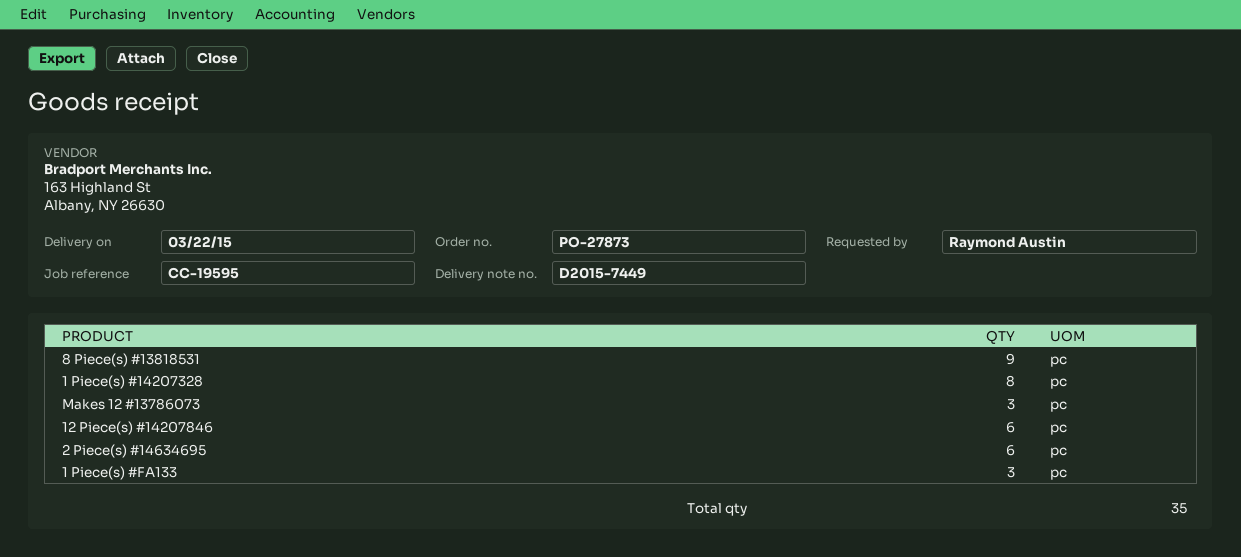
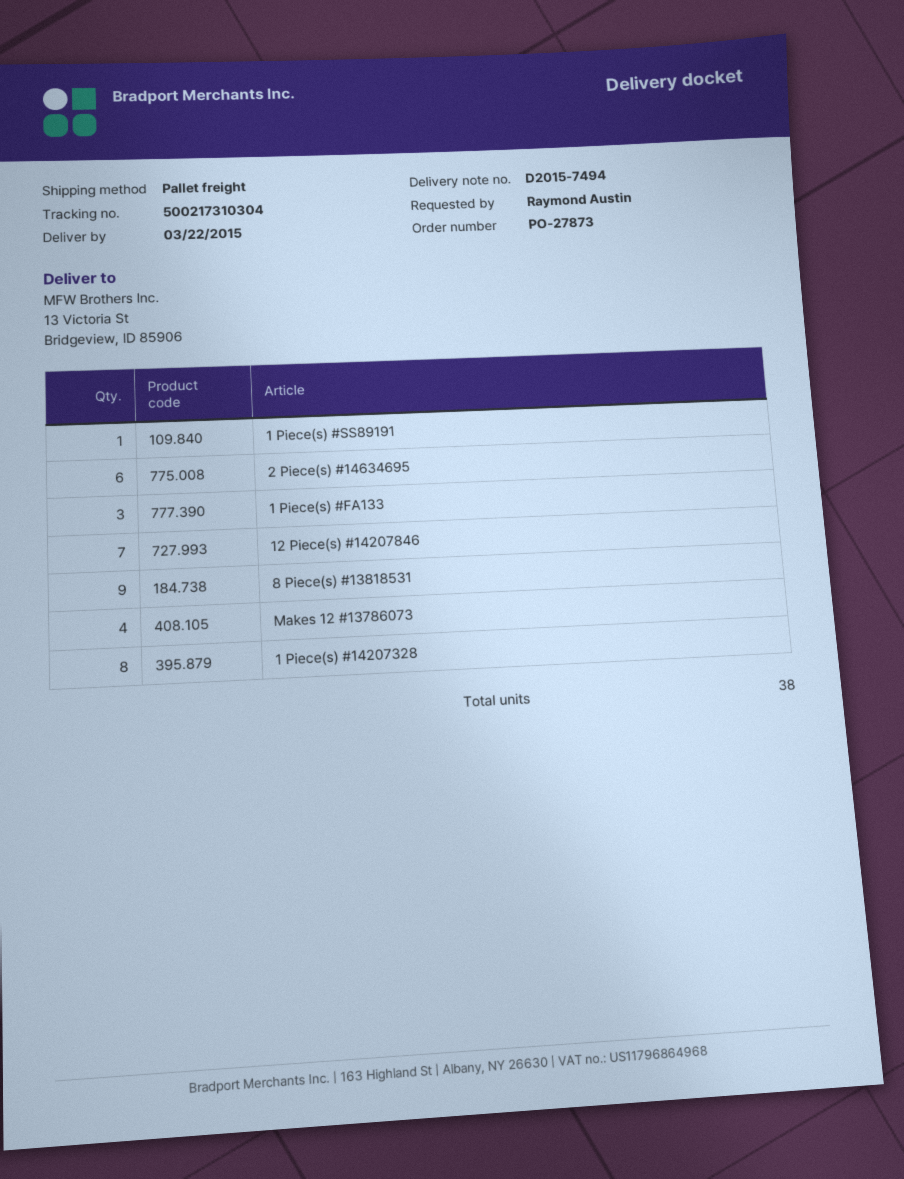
delivery note number: D2015-7449 -> D2015-7494
Makes 12 #13786073: 3 -> 4
12 Piece(s) #14207846: 6 -> 7
1 Piece(s) #SS89191: none -> 1
total quantity: 35 -> 38

